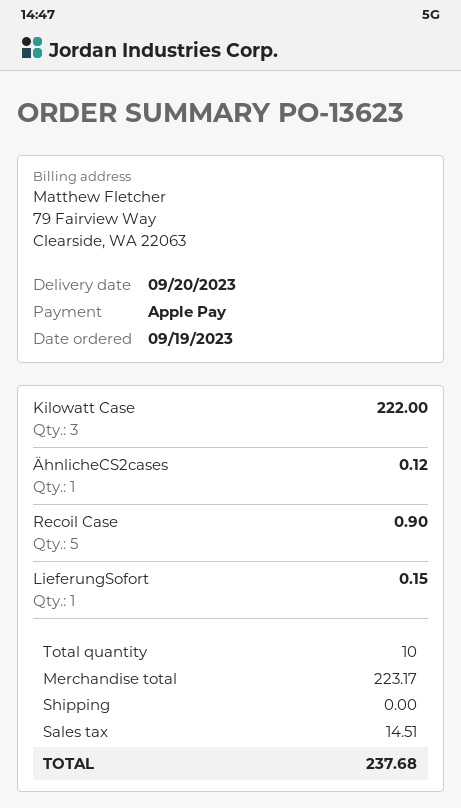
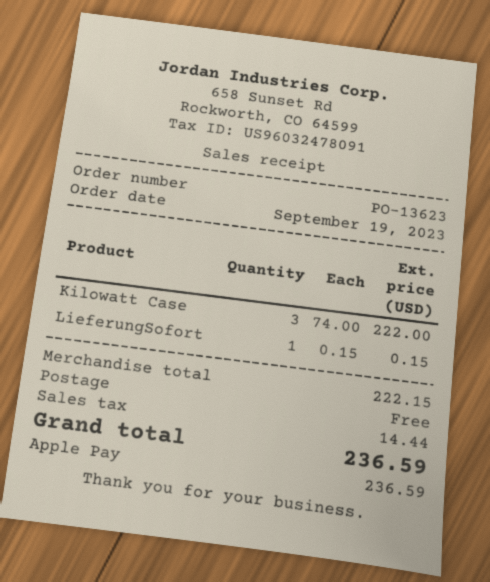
ÄhnlicheCS2cases: 1 for 0.12 -> none
Recoil Case: 5 for 0.90 -> none
subtotal: 223.17 -> 222.15
tax: 14.51 -> 14.44
total: 237.68 -> 236.59

